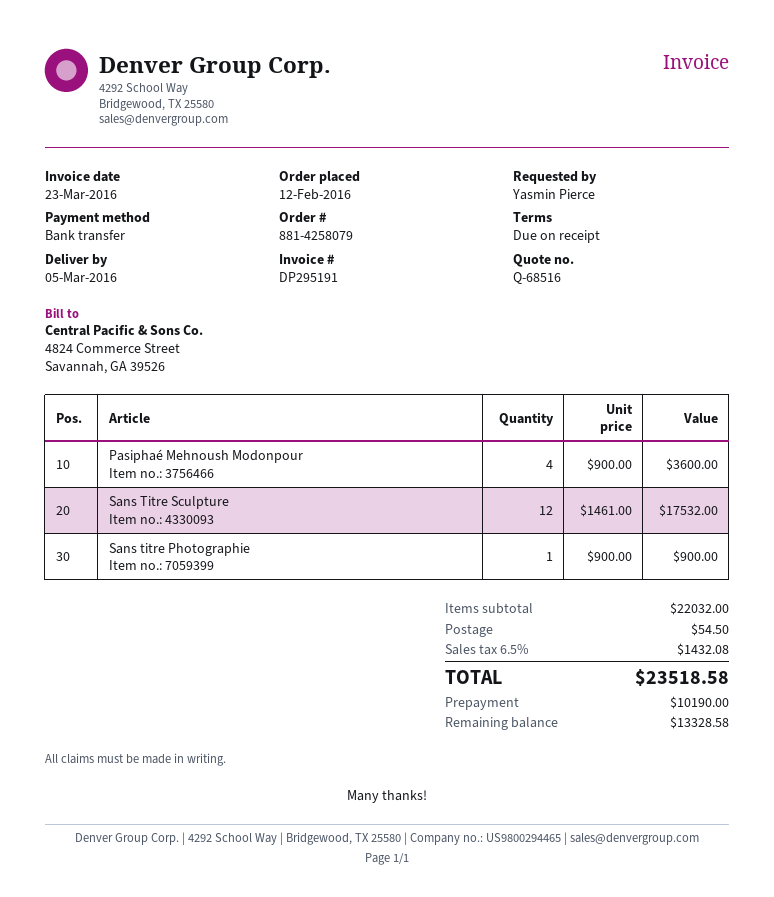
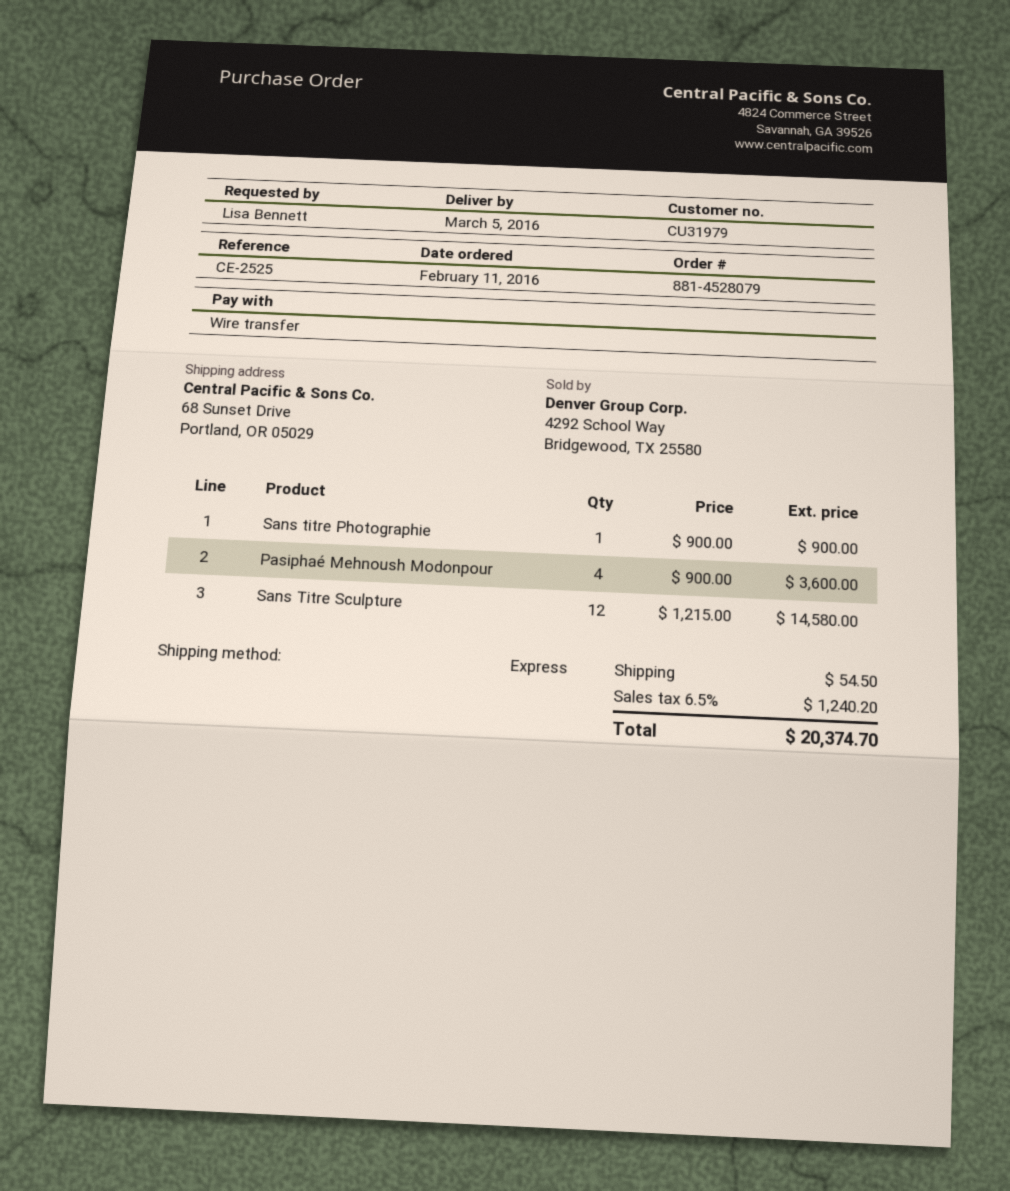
order number: 881-4258079 -> 881-4528079
order date: 2016-02-12 -> 2016-02-11
ordered by: Yasmin Pierce -> Lisa Bennett
Sans Titre Sculpture: 12 x 1461.00 = 17532.00 -> 12 x 1215.00 = 14580.00
tax: 6.5% = 1432.08 -> 6.5% = 1240.20
total: 23518.58 -> 20374.70

